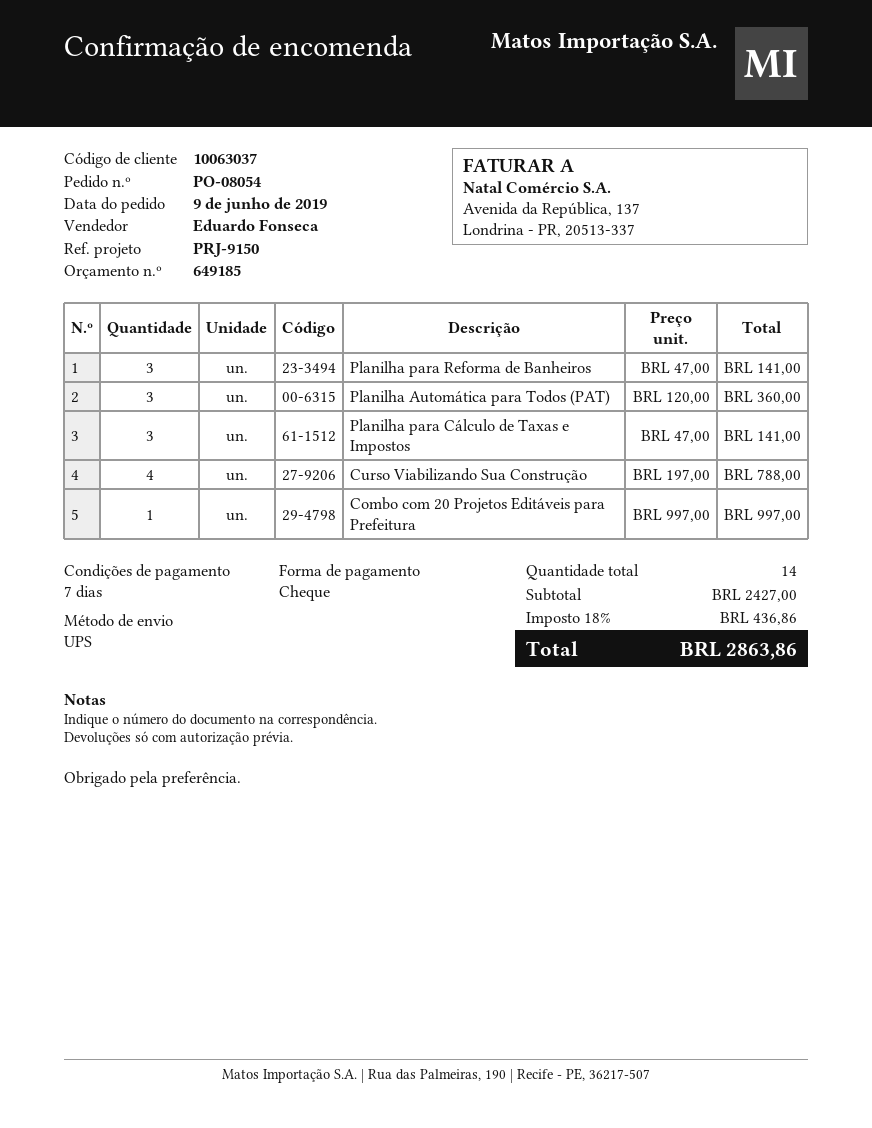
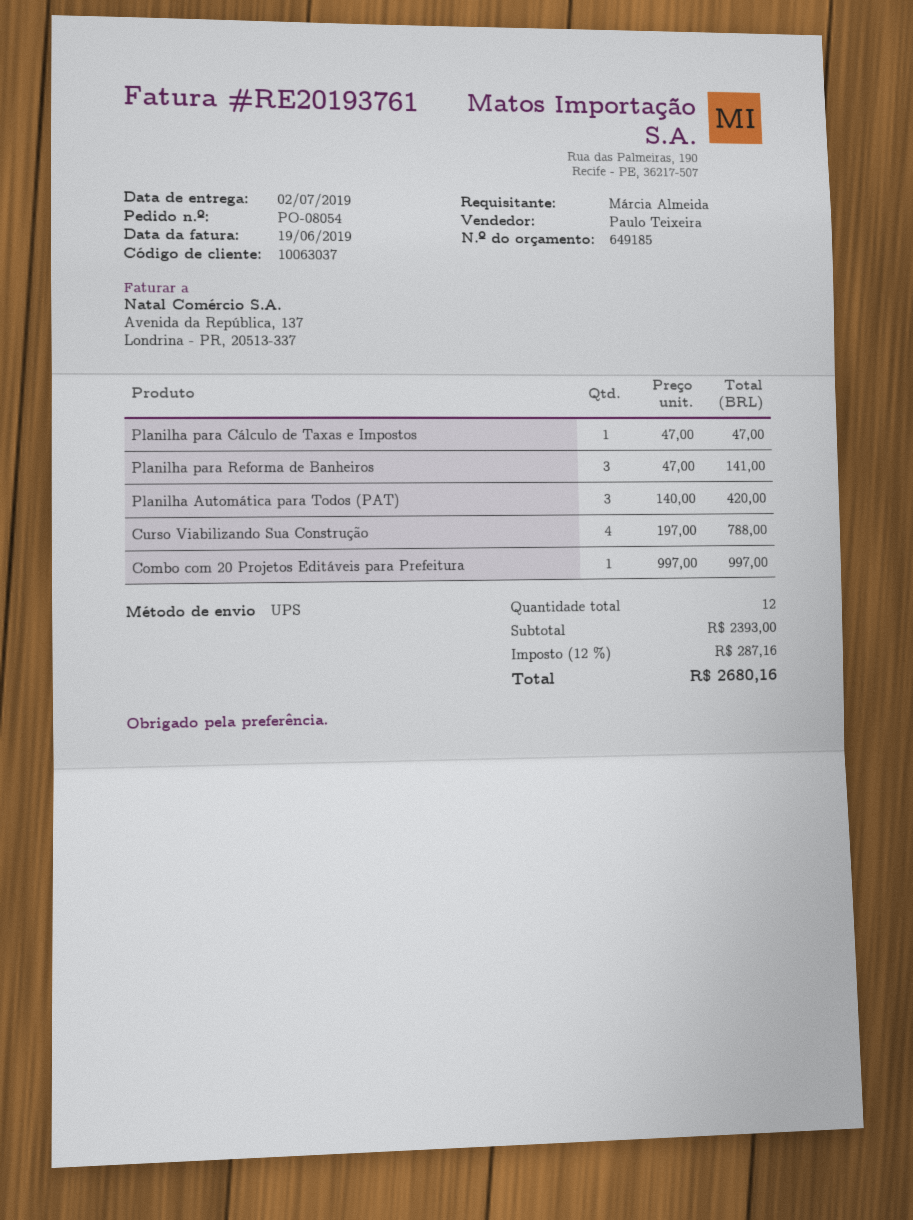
sales rep: Eduardo Fonseca -> Paulo Teixeira
Planilha Automática para Todos (PAT): 3 x 120.00 = 360.00 -> 3 x 140.00 = 420.00
Planilha para Cálculo de Taxas e Impostos: 3 x 47.00 = 141.00 -> 1 x 47.00 = 47.00
total quantity: 14 -> 12
subtotal: 2427.00 -> 2393.00
tax: 18% = 436.86 -> 12% = 287.16
total: 2863.86 -> 2680.16

